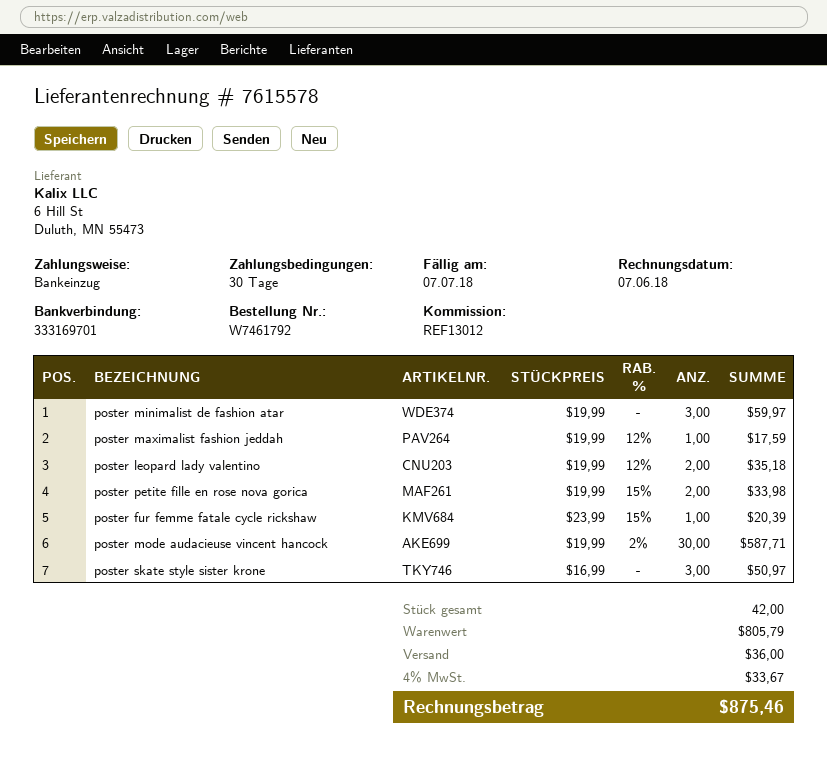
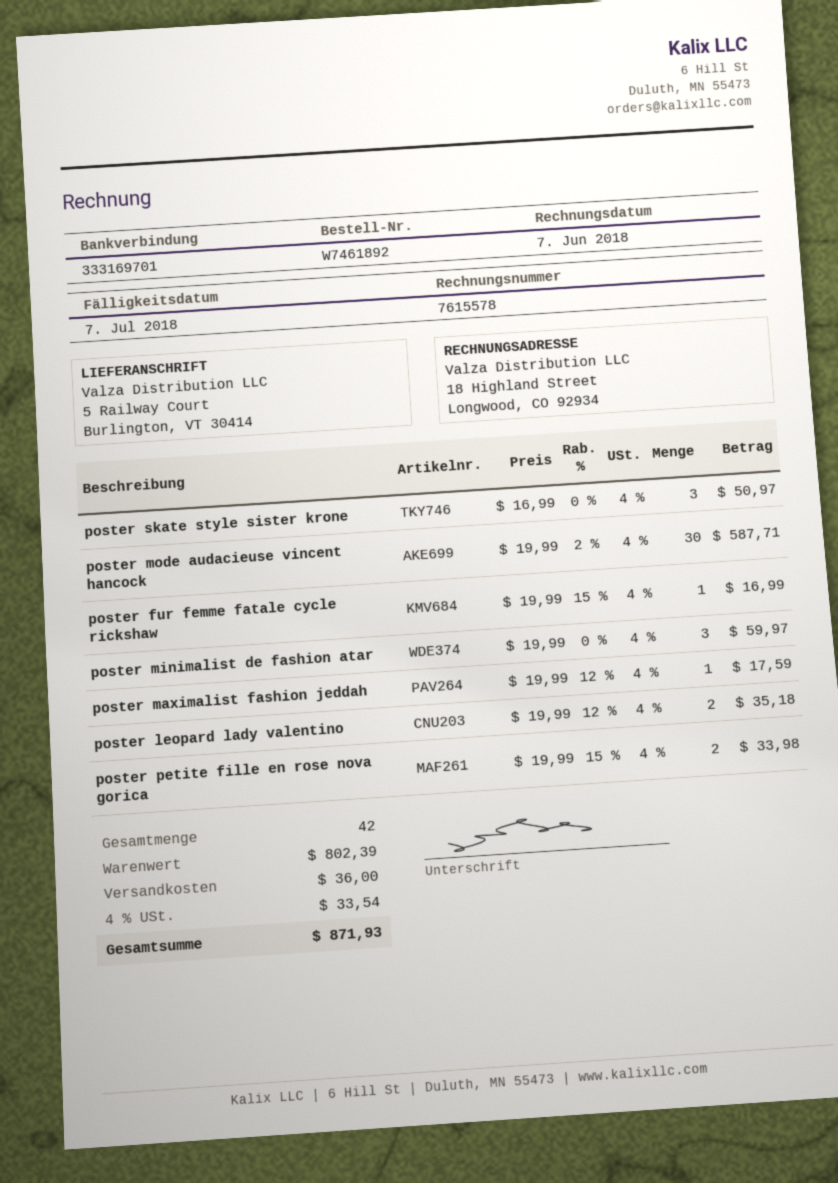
order number: W7461792 -> W7461892
poster fur femme fatale cycle rickshaw: 1 x 23.99 - 15% = 20.39 -> 1 x 19.99 - 15% = 16.99
subtotal: 805.79 -> 802.39
tax: 4% = 33.67 -> 4% = 33.54
total: 875.46 -> 871.93

